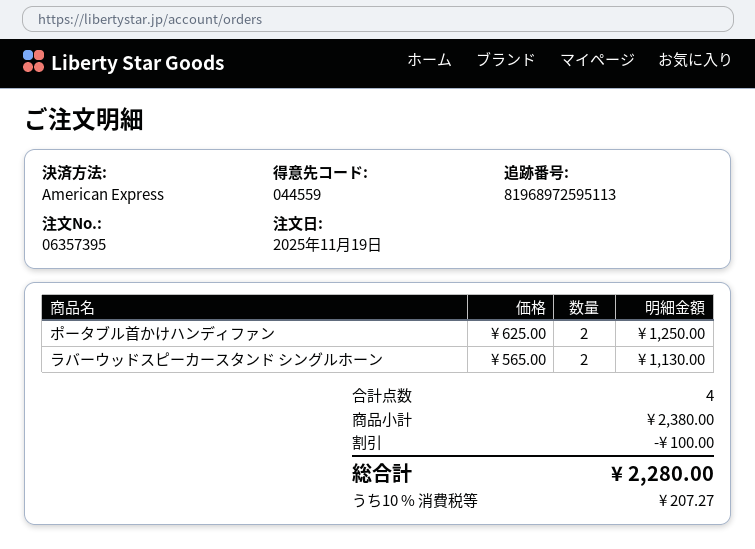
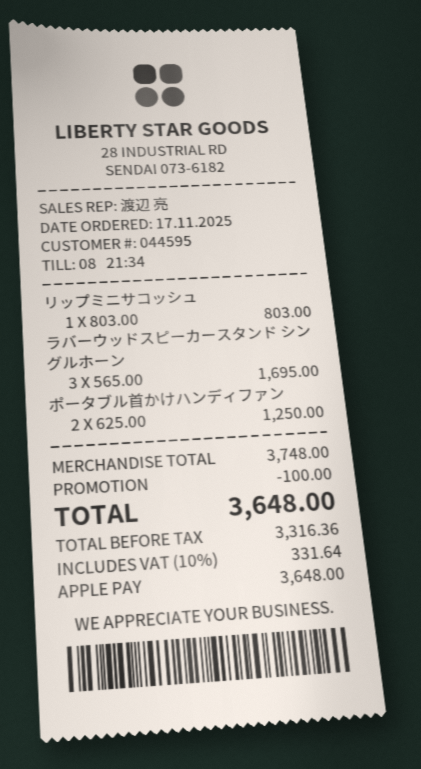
order date: 2025-11-19 -> 2025-11-17
customer number: 044559 -> 044595
payment method: American Express -> Apple Pay
ラバーウッドスピーカースタンド シングルホーン: 2 x 565.00 = 1130.00 -> 3 x 565.00 = 1695.00
リップミニサコッシュ: none -> 1 x 803.00 = 803.00
subtotal: 2380.00 -> 3748.00
tax: 10% = 207.27 -> 10% = 331.64
total: 2280.00 -> 3648.00

